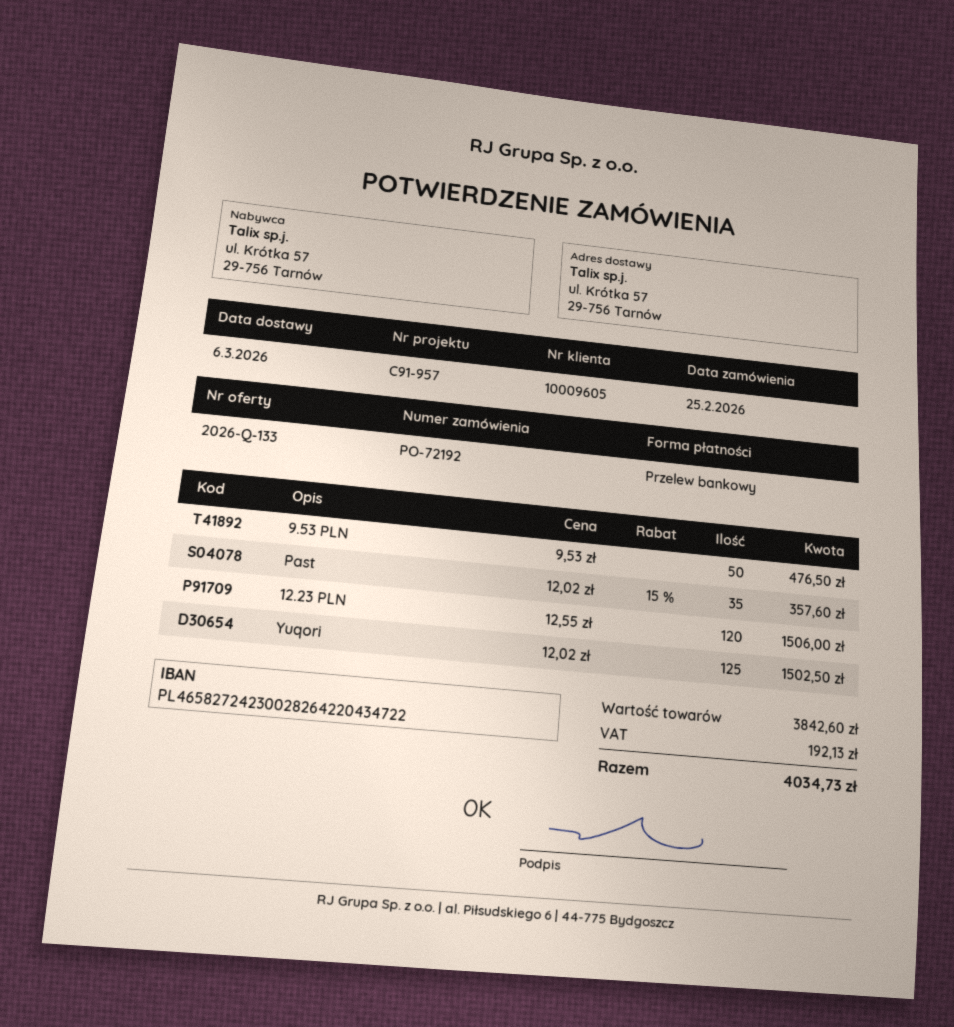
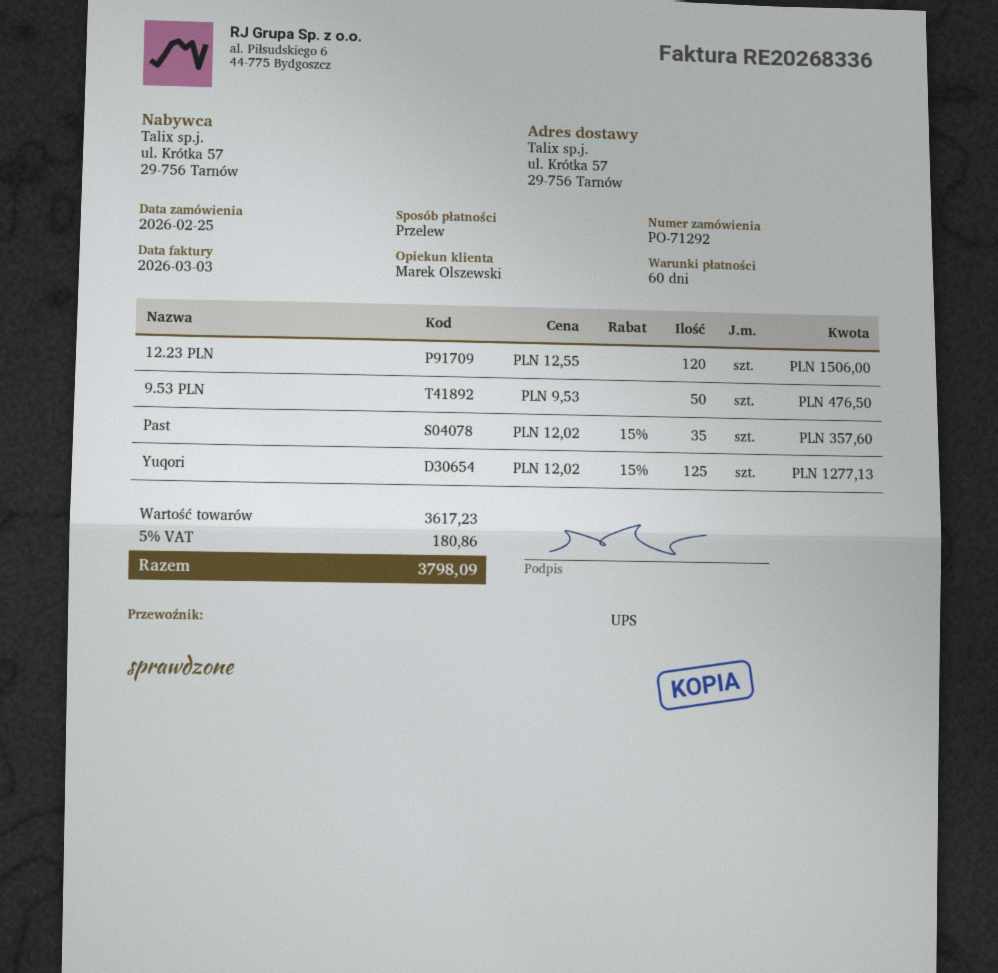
order number: PO-72192 -> PO-71292
Yuqori: 125 x 12.02 = 1502.50 -> 125 x 12.02 - 15% = 1277.13
subtotal: 3842.60 -> 3617.23
tax: 192.13 -> 180.86
total: 4034.73 -> 3798.09

